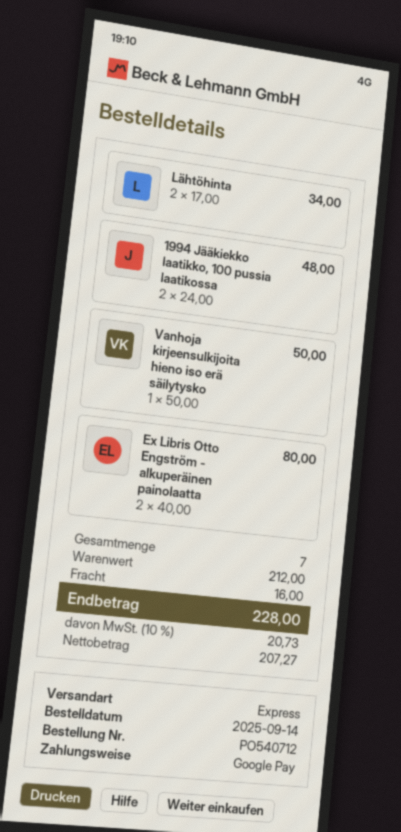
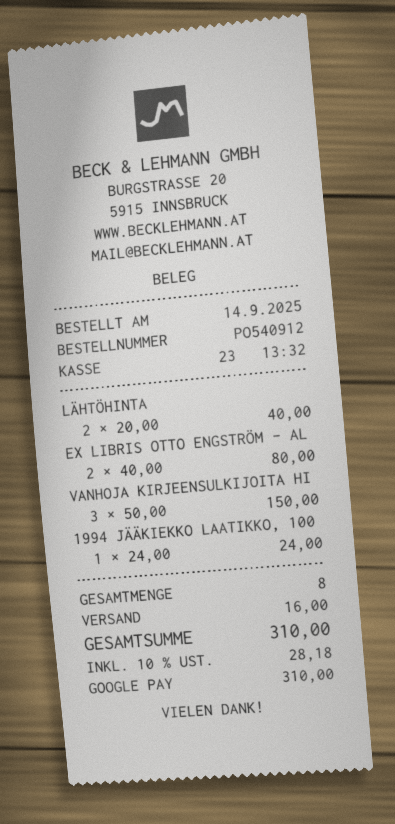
order number: PO540712 -> PO540912
Lähtöhinta: 2 x 17.00 = 34.00 -> 2 x 20.00 = 40.00
1994 Jääkiekko laatikko, 100 pussia laatikossa: 2 x 24.00 = 48.00 -> 1 x 24.00 = 24.00
Vanhoja kirjeensulkijoita hieno iso erä säilytysko: 1 x 50.00 = 50.00 -> 3 x 50.00 = 150.00
total quantity: 7 -> 8
tax: 10% = 20.73 -> 10% = 28.18
total: 228.00 -> 310.00

